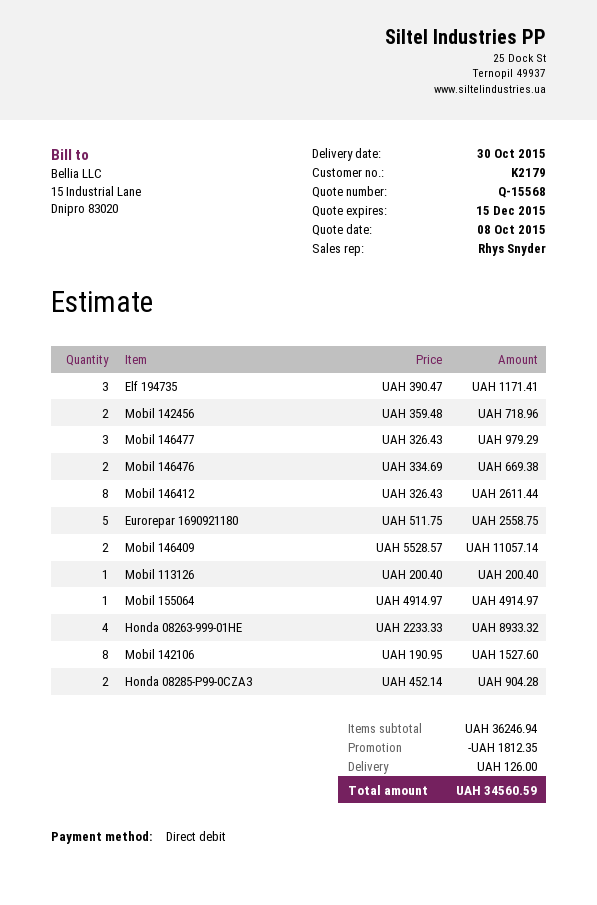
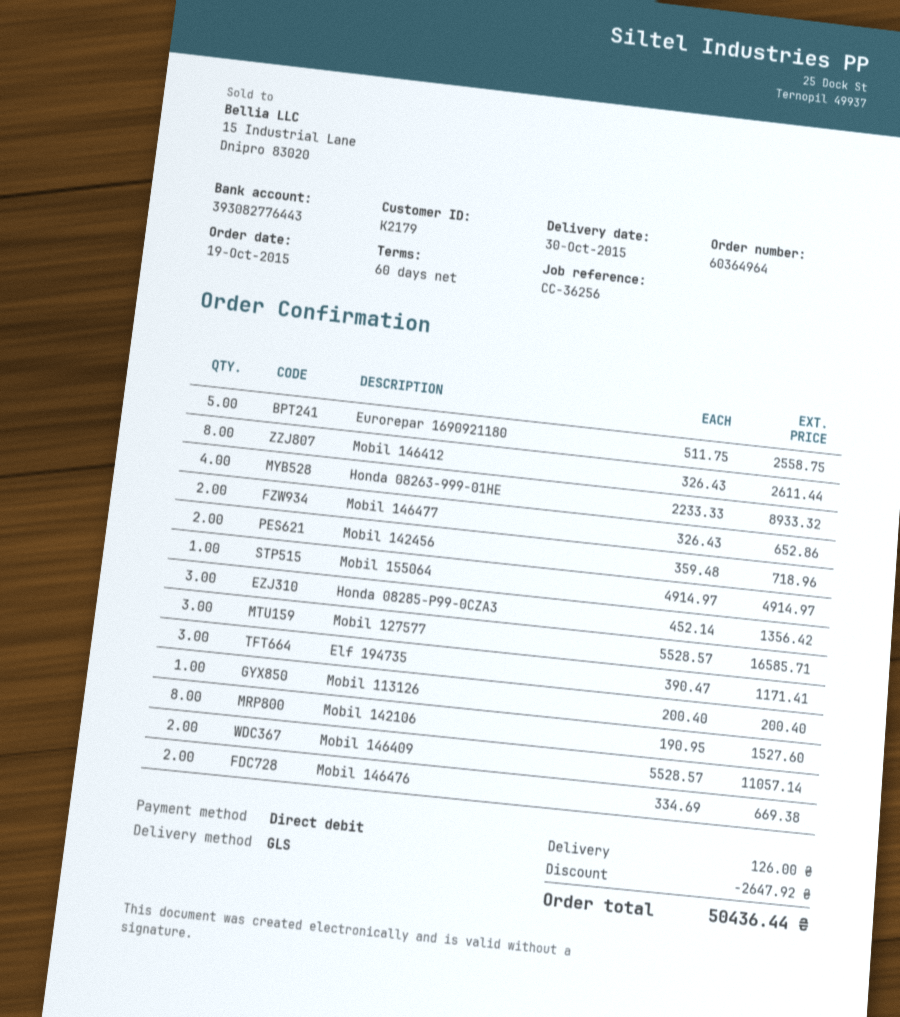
Mobil 146477: 3 x 326.43 = 979.29 -> 2 x 326.43 = 652.86
Honda 08285-P99-0CZA3: 2 x 452.14 = 904.28 -> 3 x 452.14 = 1356.42
Mobil 127577: none -> 3 x 5528.57 = 16585.71
discount: 1812.35 -> 2647.92
total: 34560.59 -> 50436.44

